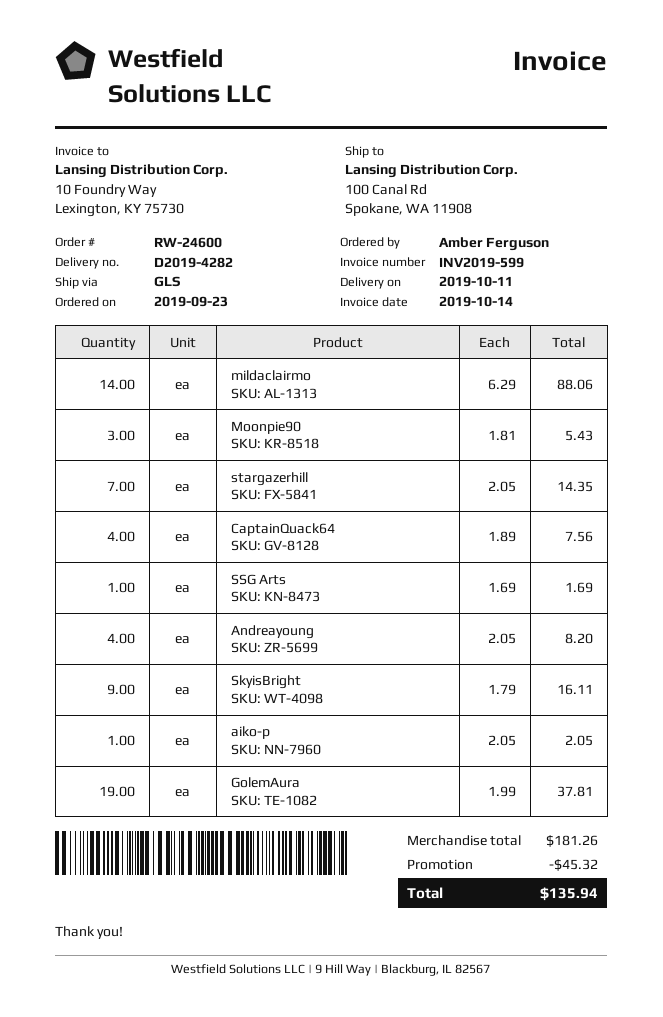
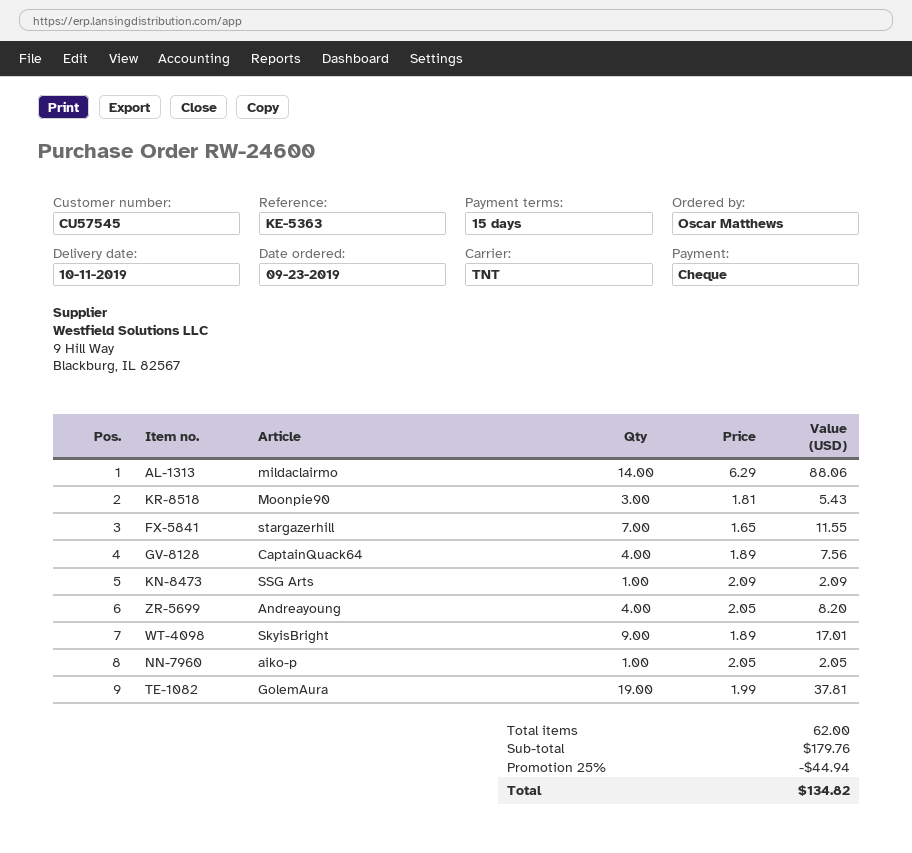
ordered by: Amber Ferguson -> Oscar Matthews
shipping method: GLS -> TNT
stargazerhill: 7 x 2.05 = 14.35 -> 7 x 1.65 = 11.55
SSG Arts: 1 x 1.69 = 1.69 -> 1 x 2.09 = 2.09
SkyisBright: 9 x 1.79 = 16.11 -> 9 x 1.89 = 17.01
subtotal: 181.26 -> 179.76
discount: 45.32 -> 44.94
total: 135.94 -> 134.82

